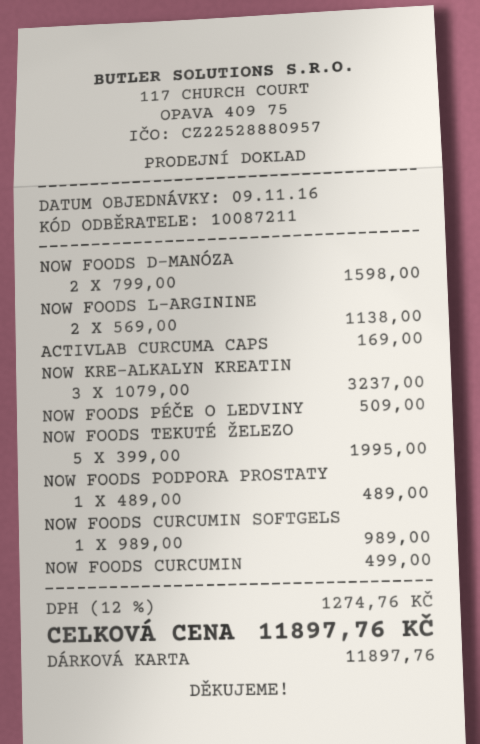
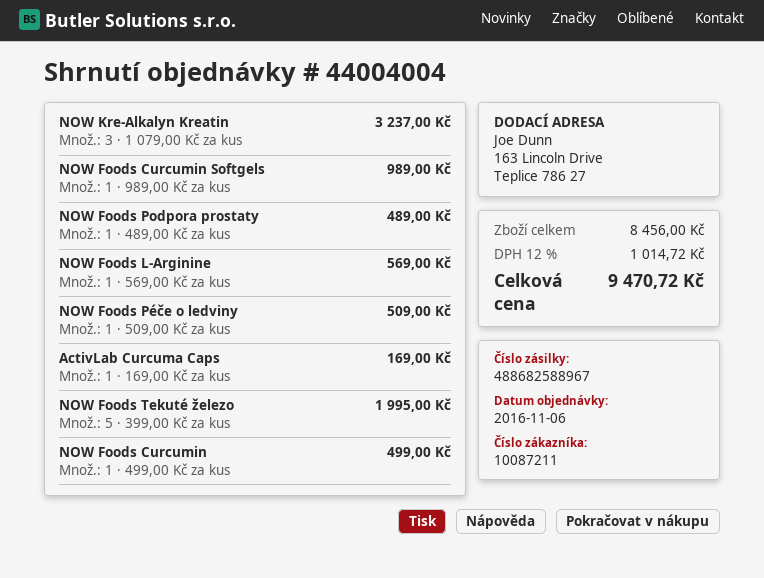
order date: 2016-11-09 -> 2016-11-06
NOW FOODS D-MANÓZA: 2 x 799.00 = 1598.00 -> none
NOW FOODS L-ARGININE: 2 x 569.00 = 1138.00 -> 1 x 569.00 = 569.00
tax: 12% = 1274.76 -> 12% = 1014.72
total: 11897.76 -> 9470.72

